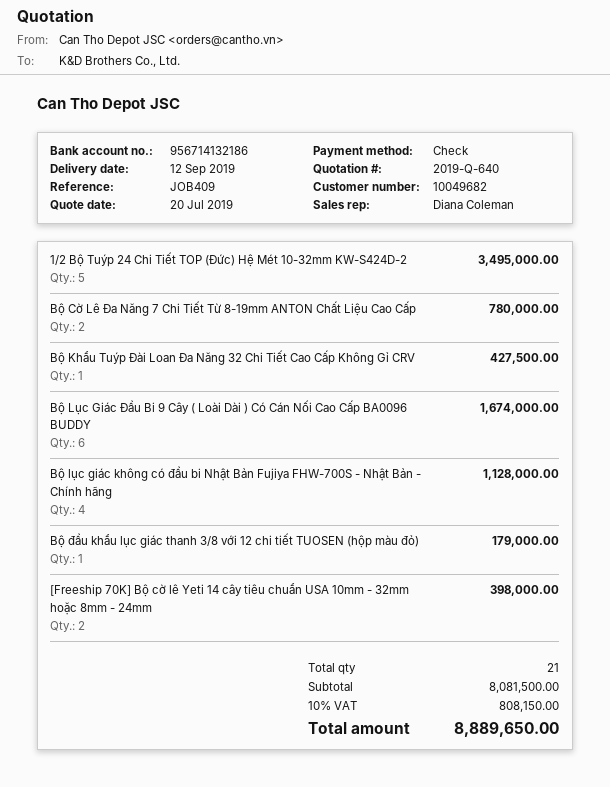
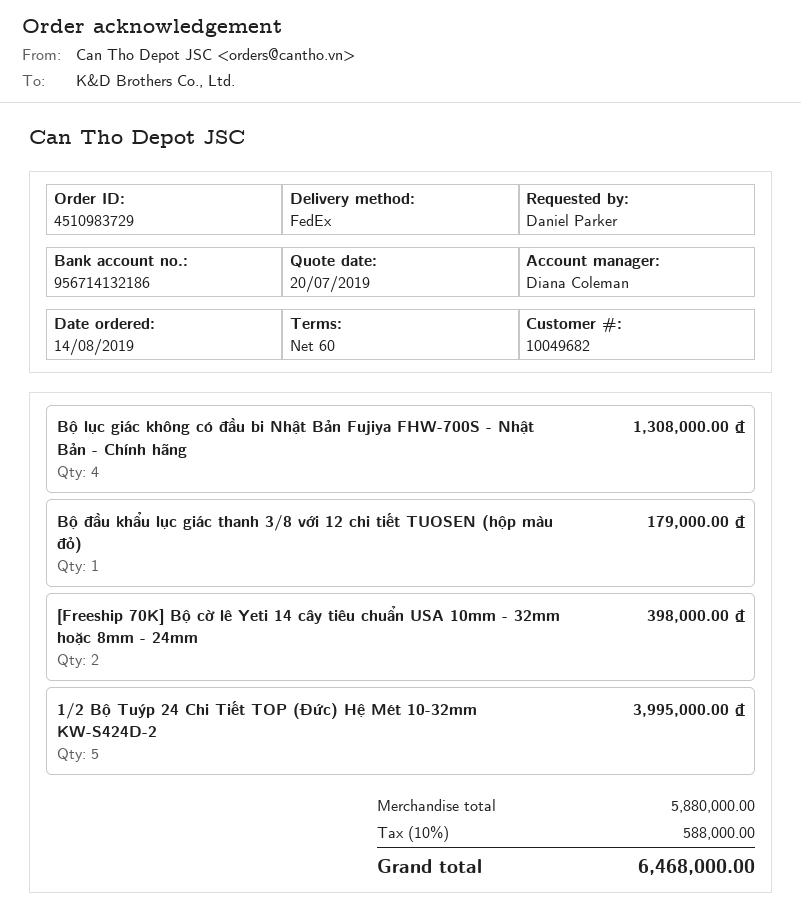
1/2 Bộ Tuýp 24 Chi Tiết TOP (Đức) Hệ Mét 10-32mm KW-S424D-2: 5 for 3495000.00 -> 5 for 3995000.00
Bộ Cờ Lê Đa Năng 7 Chi Tiết Từ 8-19mm ANTON Chất Liệu Cao Cấp: 2 for 780000.00 -> none
Bộ Khẩu Tuýp Đài Loan Đa Năng 32 Chi Tiết Cao Cấp Không Gỉ CRV: 1 for 427500.00 -> none
Bộ Lục Giác Đầu Bi 9 Cây ( Loài Dài ) Có Cán Nối Cao Cấp BA0096 BUDDY: 6 for 1674000.00 -> none
Bộ lục giác không có đầu bi Nhật Bản Fujiya FHW-700S - Nhật Bản - Chính hãng: 4 for 1128000.00 -> 4 for 1308000.00
subtotal: 8081500.00 -> 5880000.00
tax: 10% = 808150.00 -> 10% = 588000.00
total: 8889650.00 -> 6468000.00

